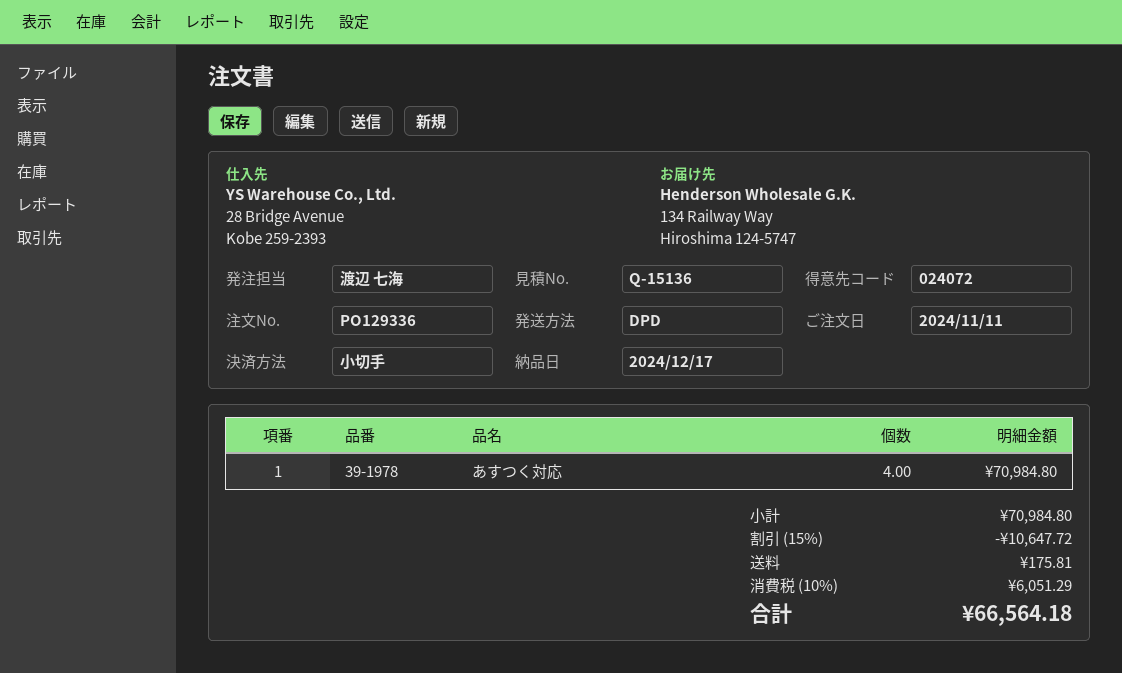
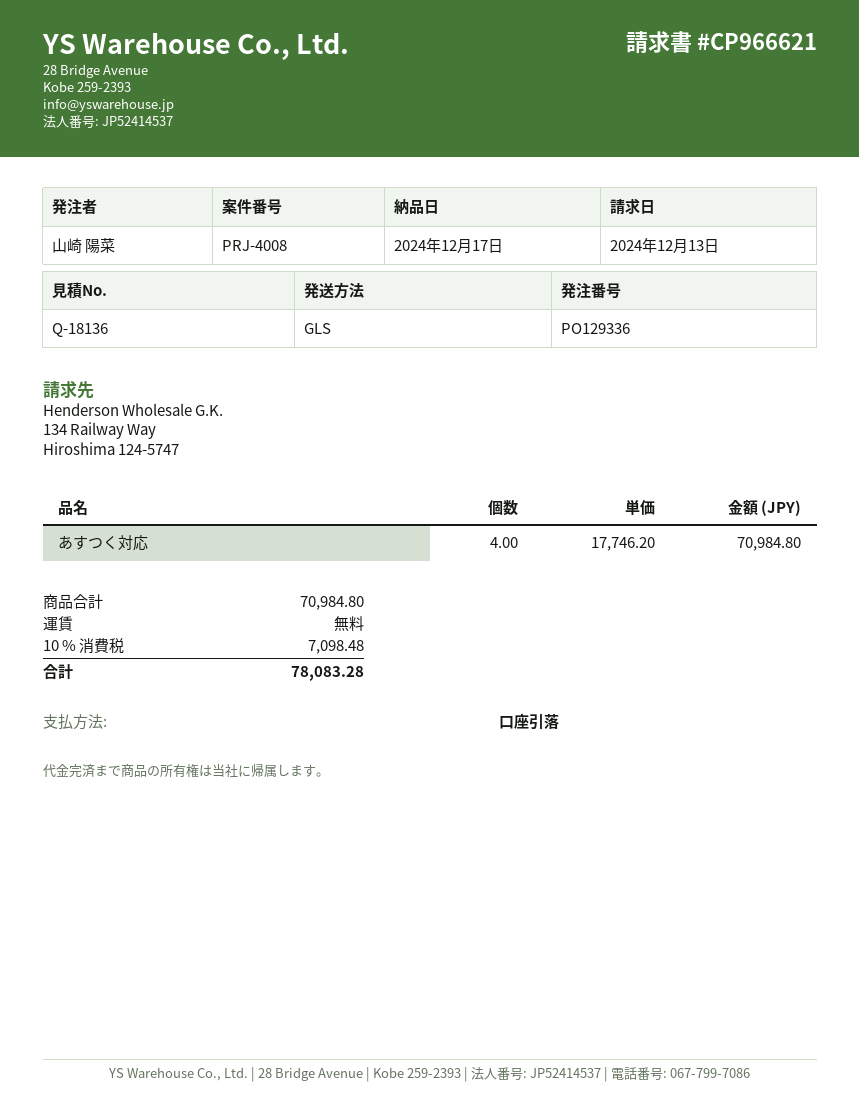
quote number: Q-15136 -> Q-18136
ordered by: 渡辺 七海 -> 山崎 陽菜
payment method: cheque -> direct debit
shipping method: DPD -> GLS
discount: 15% = 10647.72 -> none
shipping: 175.81 -> 0.00
tax: 10% = 6051.29 -> 10% = 7098.48
total: 66564.18 -> 78083.28

